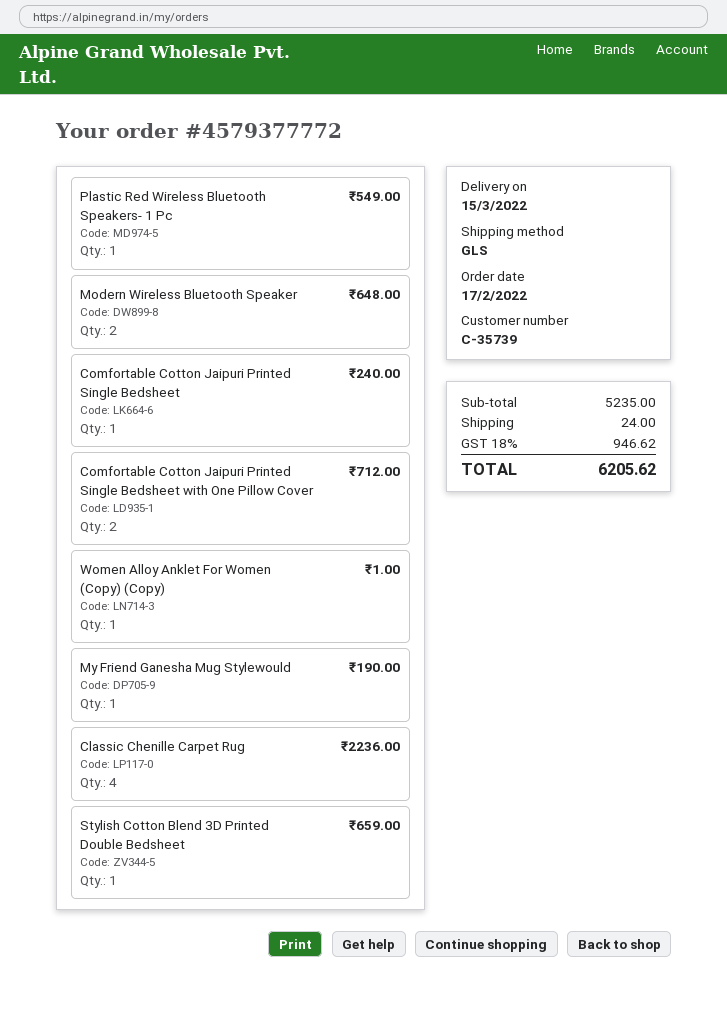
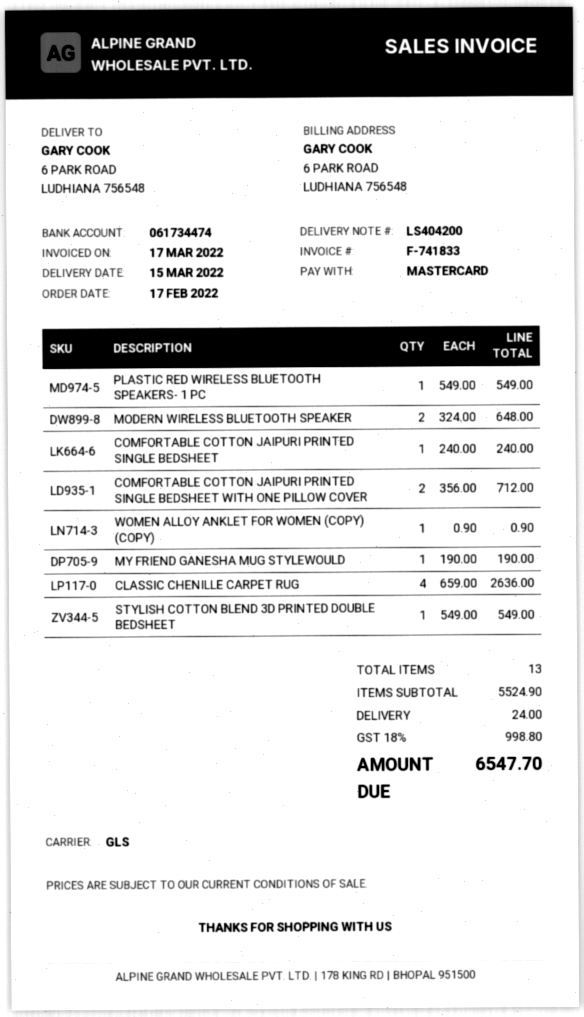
Women Alloy Anklet For Women (Copy) (Copy): 1 for 1.00 -> 1 for 0.90
Classic Chenille Carpet Rug: 4 for 2236.00 -> 4 for 2636.00
Stylish Cotton Blend 3D Printed Double Bedsheet: 1 for 659.00 -> 1 for 549.00
subtotal: 5235.00 -> 5524.90
tax: 18% = 946.62 -> 18% = 998.80
total: 6205.62 -> 6547.70

